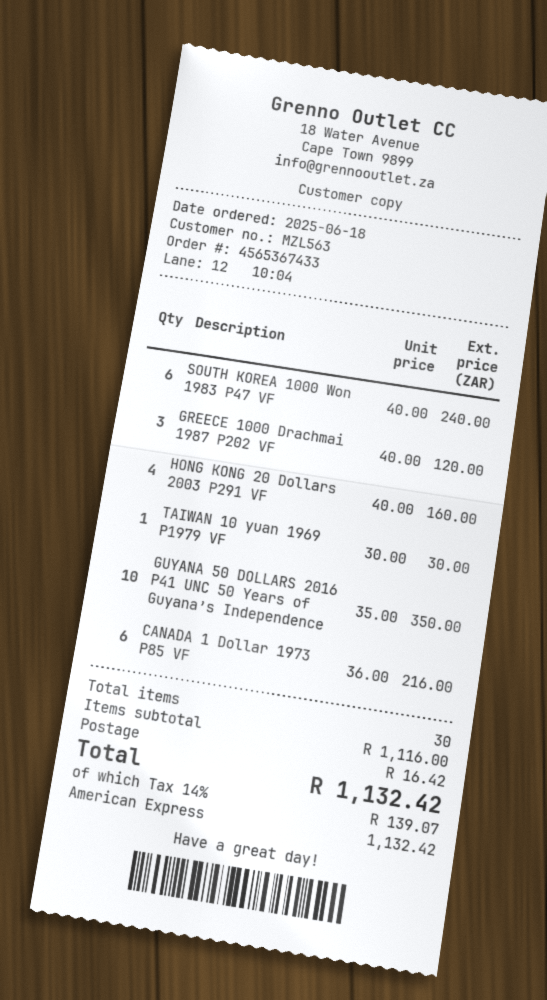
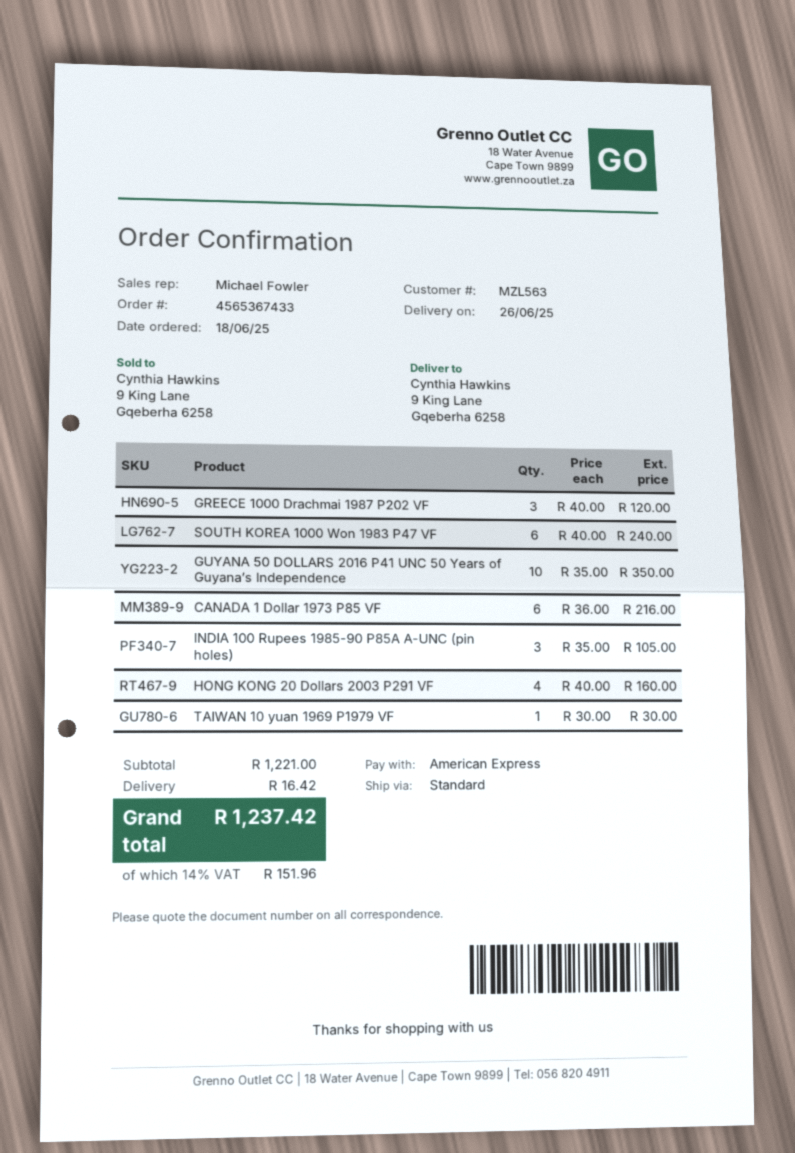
INDIA 100 Rupees 1985-90 P85A A-UNC (pin holes): none -> 3 x 35.00 = 105.00
subtotal: 1116.00 -> 1221.00
tax: 14% = 139.07 -> 14% = 151.96
total: 1132.42 -> 1237.42

